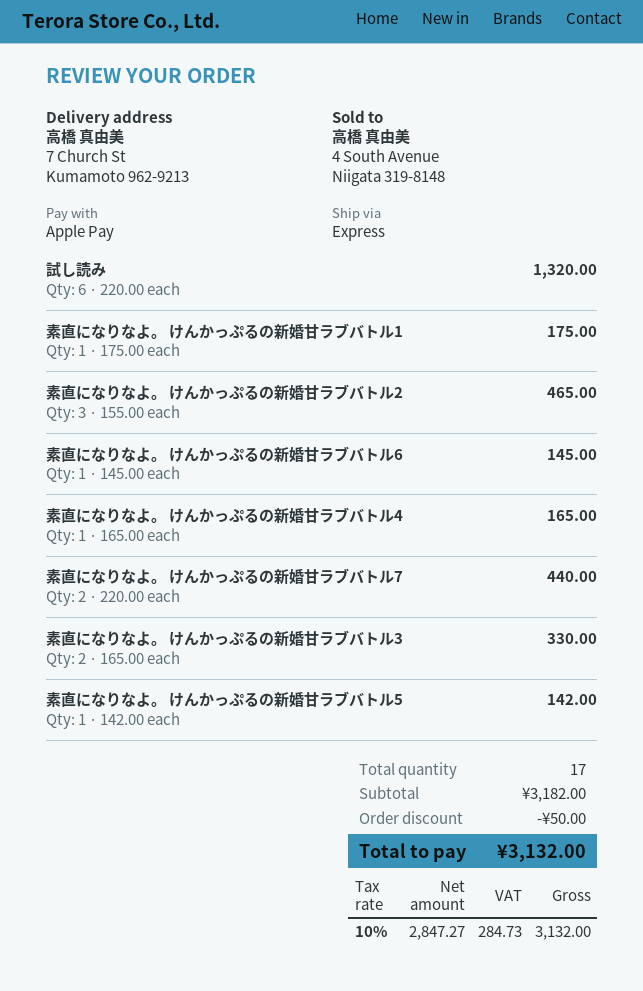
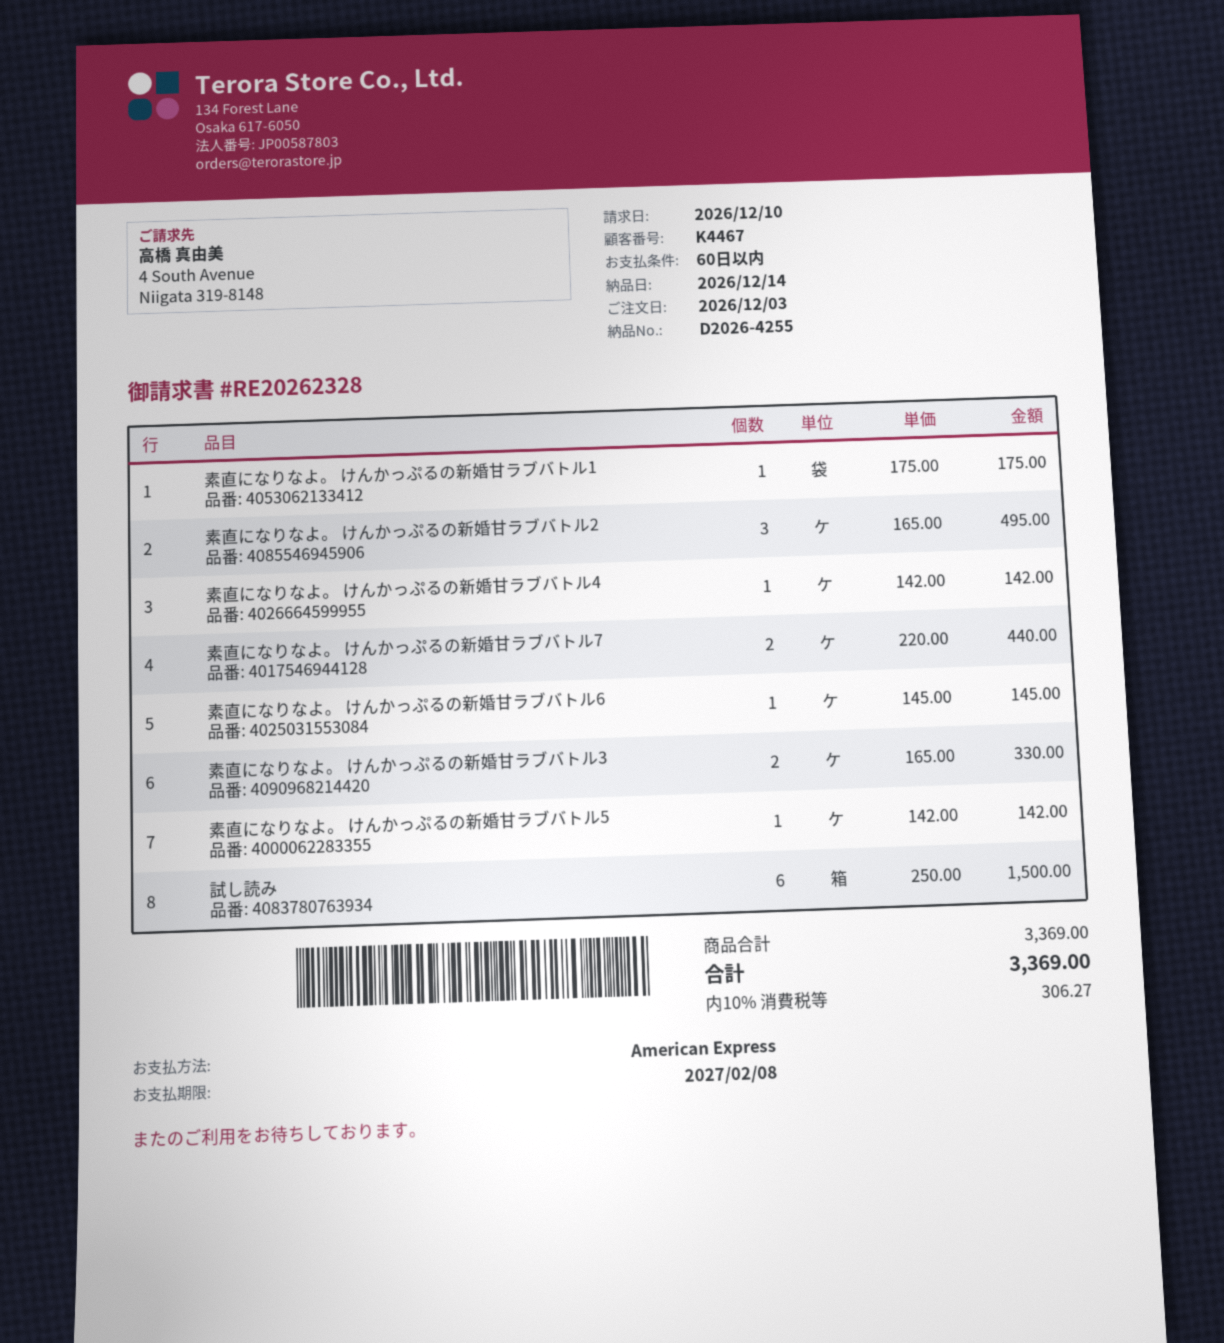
payment method: Apple Pay -> American Express
試し読み: 6 x 220.00 = 1320.00 -> 6 x 250.00 = 1500.00
素直になりなよ。 けんかっぷるの新婚甘ラブバトル2: 3 x 155.00 = 465.00 -> 3 x 165.00 = 495.00
素直になりなよ。 けんかっぷるの新婚甘ラブバトル4: 1 x 165.00 = 165.00 -> 1 x 142.00 = 142.00
subtotal: 3182.00 -> 3369.00
discount: 50.00 -> none
tax: 10% = 284.73 -> 10% = 306.27
total: 3132.00 -> 3369.00

